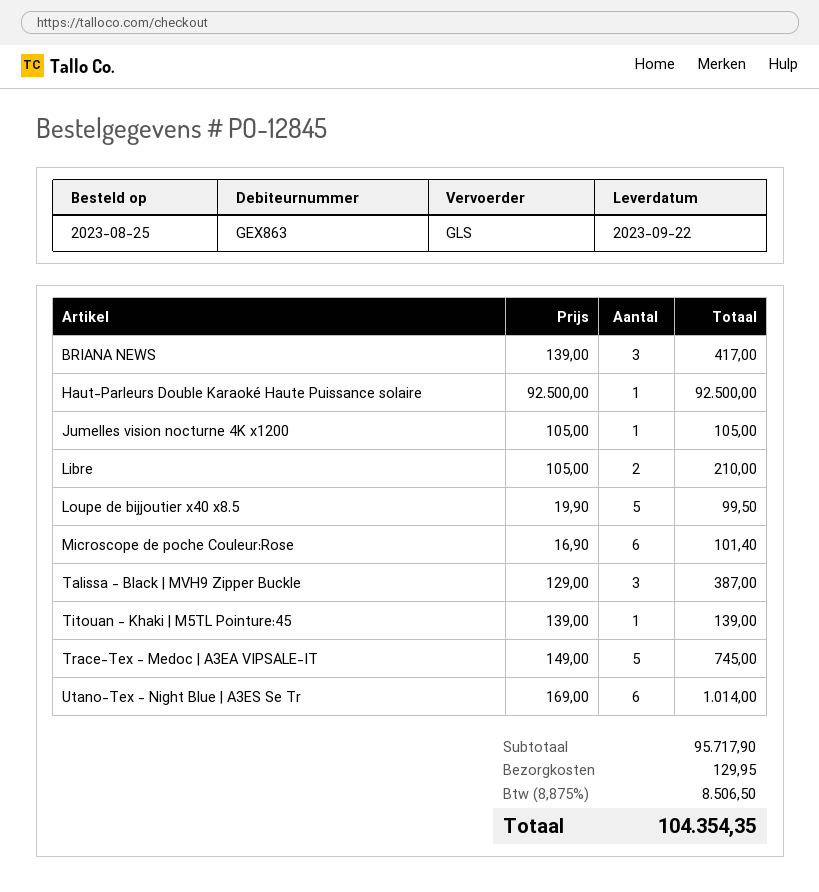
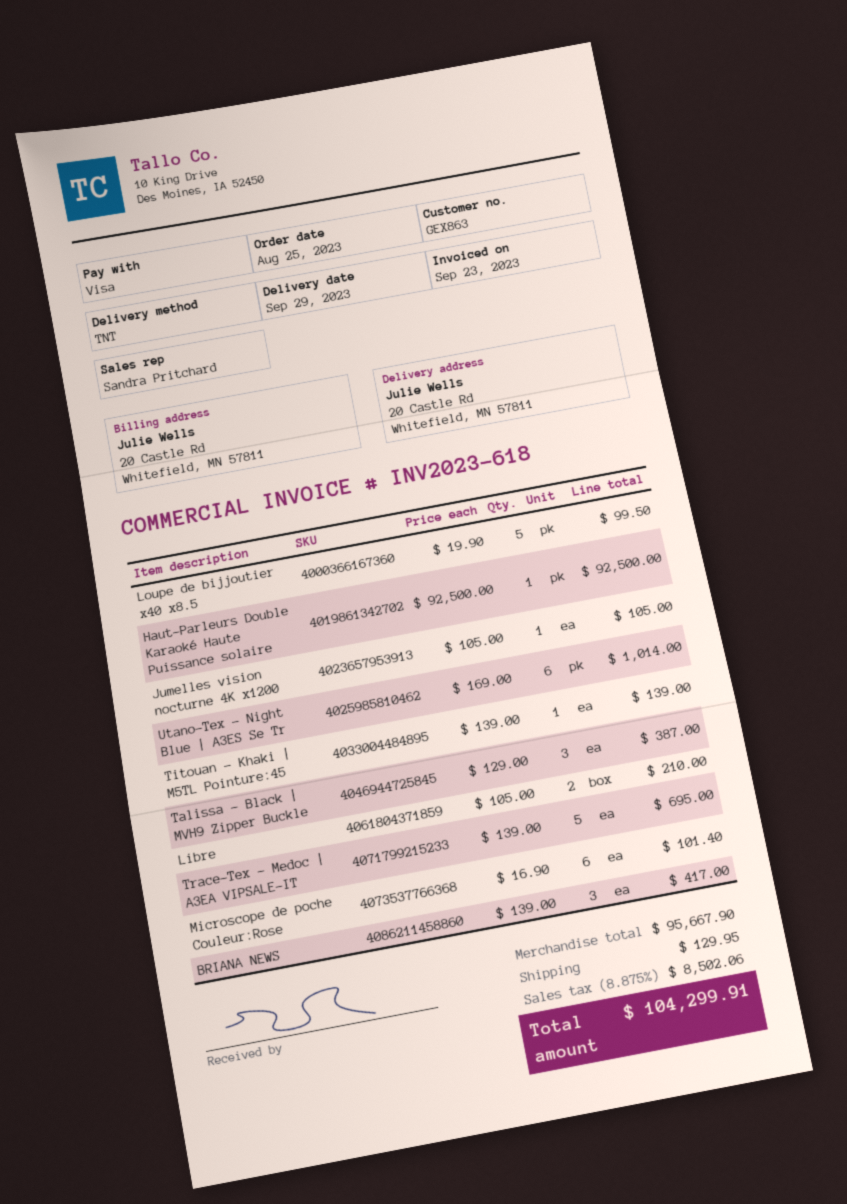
delivery date: 2023-09-22 -> 2023-09-29
shipping method: GLS -> TNT
Trace-Tex - Medoc | A3EA VIPSALE-IT: 5 x 149.00 = 745.00 -> 5 x 139.00 = 695.00
subtotal: 95717.90 -> 95667.90
tax: 8.875% = 8506.50 -> 8.875% = 8502.06
total: 104354.35 -> 104299.91

